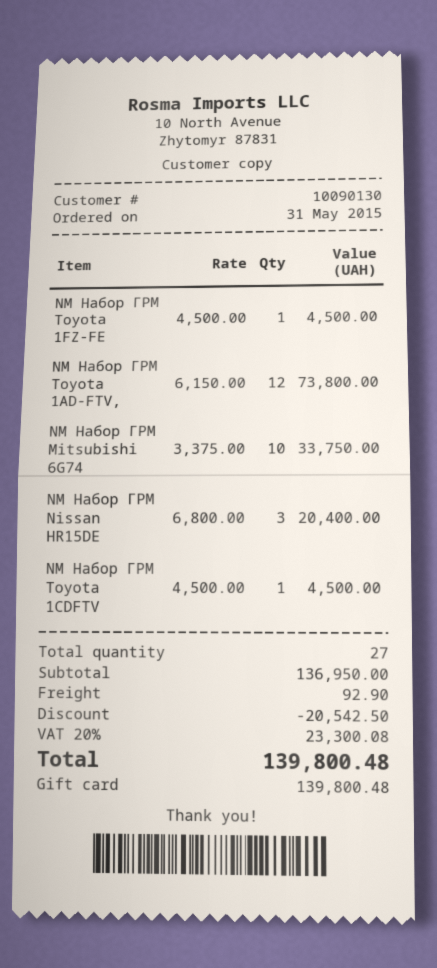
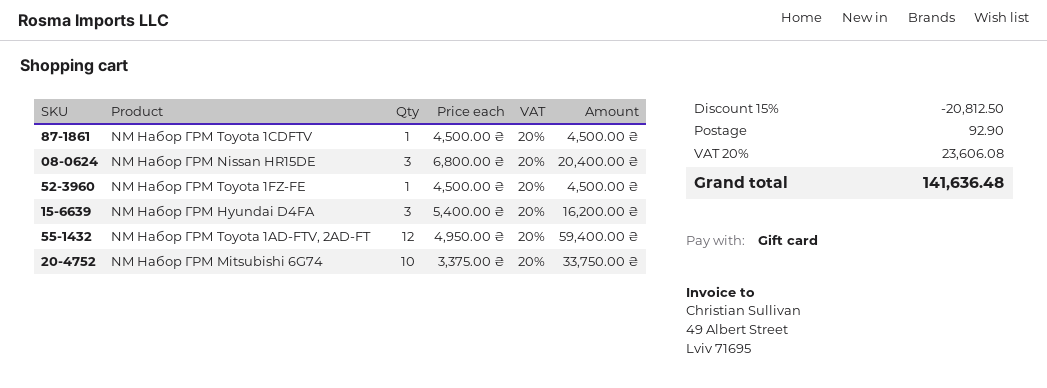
NM Набор ГРМ Toyota 1AD-FTV,: 12 x 6150.00 = 73800.00 -> 12 x 4950.00 = 59400.00
NM Набор ГРМ Hyundai D4FA: none -> 3 x 5400.00 = 16200.00
discount: 20542.50 -> 20812.50
tax: 20% = 23300.08 -> 20% = 23606.08
total: 139800.48 -> 141636.48

